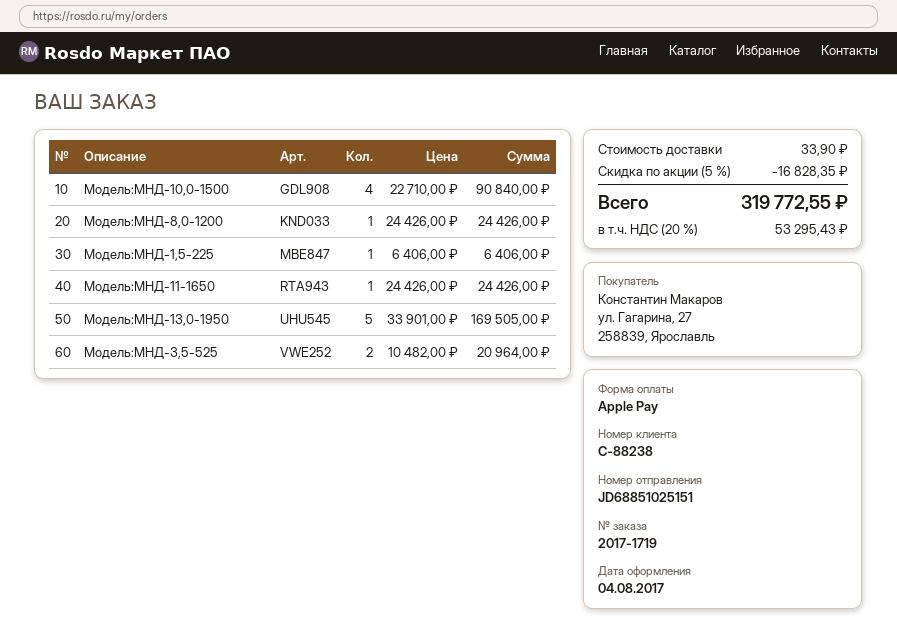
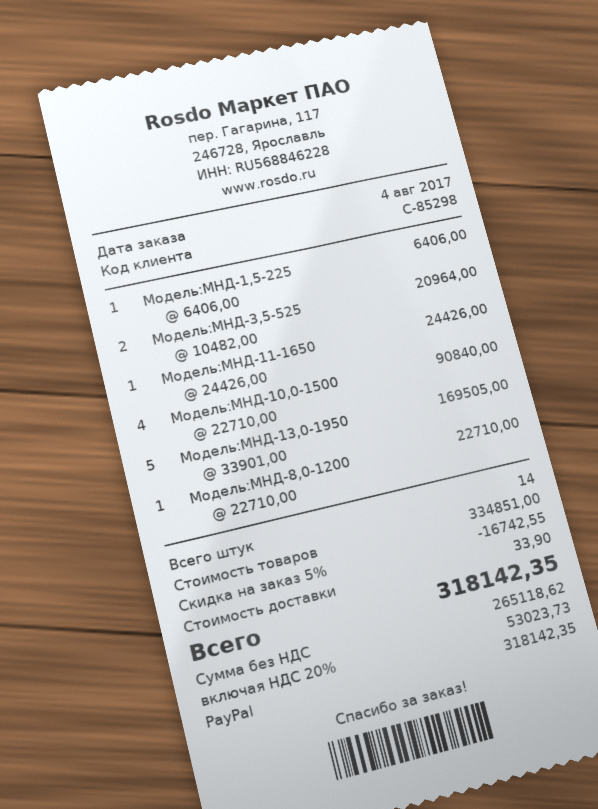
customer number: C-88238 -> C-85298
payment method: Apple Pay -> PayPal
Модель:МНД-8,0-1200: 1 x 24426.00 = 24426.00 -> 1 x 22710.00 = 22710.00
discount: 5% = 16828.35 -> 5% = 16742.55
tax: 20% = 53295.43 -> 20% = 53023.73
total: 319772.55 -> 318142.35

